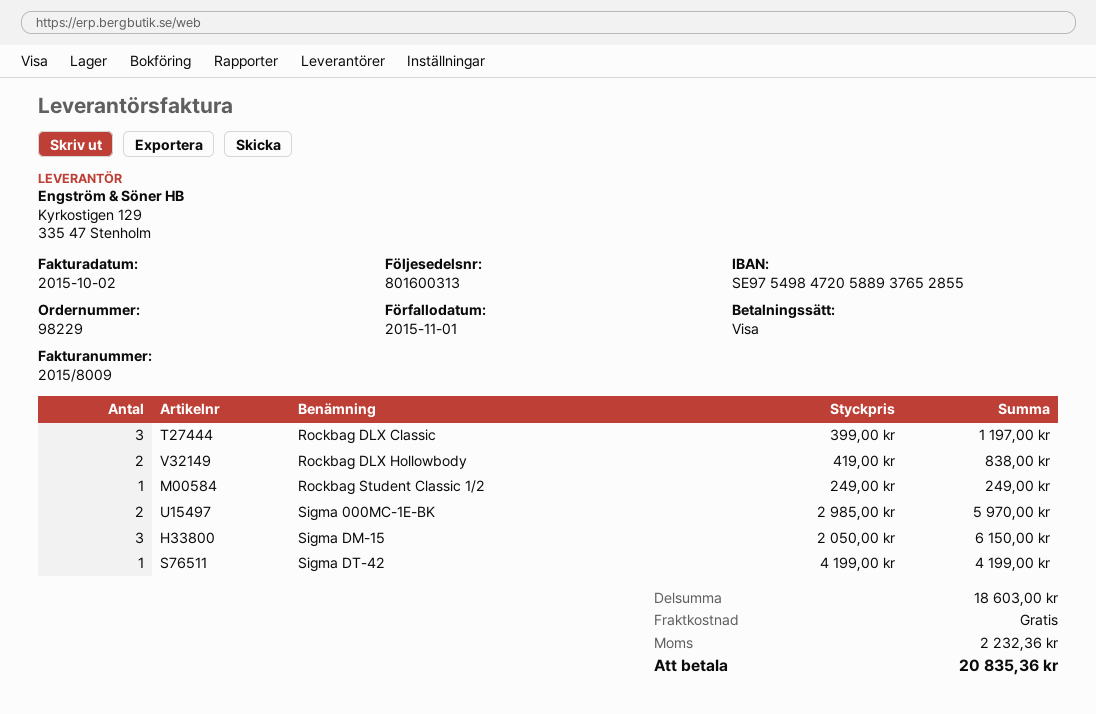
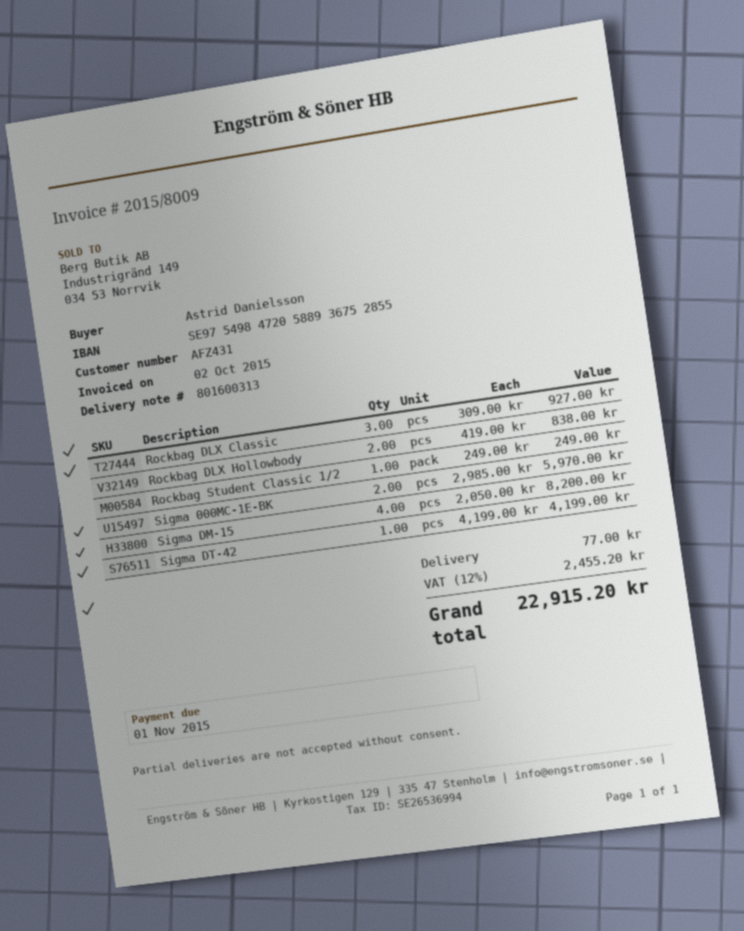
bank account: SE9754984720588937652855 -> SE9754984720588936752855
Rockbag DLX Classic: 3 x 399.00 = 1197.00 -> 3 x 309.00 = 927.00
Sigma DM-15: 3 x 2050.00 = 6150.00 -> 4 x 2050.00 = 8200.00
shipping: 0.00 -> 77.00
tax: 2232.36 -> 2455.20
total: 20835.36 -> 22915.20

